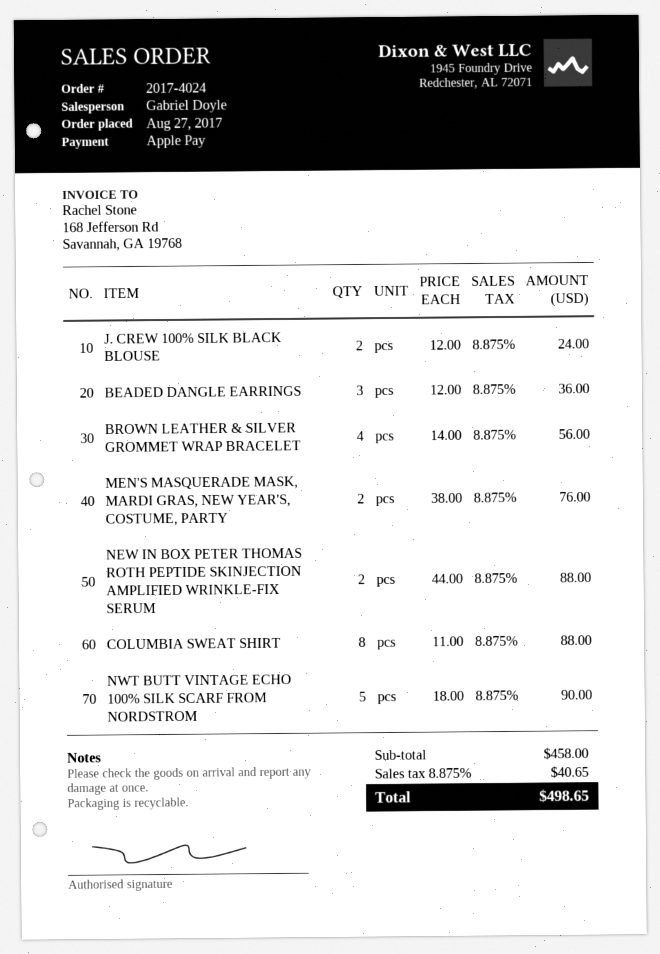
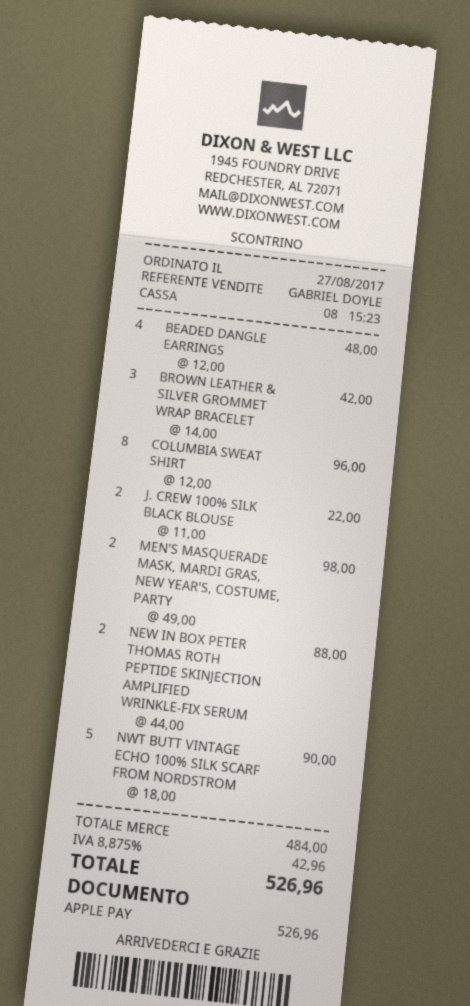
J. CREW 100% SILK BLACK BLOUSE: 2 x 12.00 = 24.00 -> 2 x 11.00 = 22.00
BEADED DANGLE EARRINGS: 3 x 12.00 = 36.00 -> 4 x 12.00 = 48.00
BROWN LEATHER & SILVER GROMMET WRAP BRACELET: 4 x 14.00 = 56.00 -> 3 x 14.00 = 42.00
MEN'S MASQUERADE MASK, MARDI GRAS, NEW YEAR'S, COSTUME, PARTY: 2 x 38.00 = 76.00 -> 2 x 49.00 = 98.00
COLUMBIA SWEAT SHIRT: 8 x 11.00 = 88.00 -> 8 x 12.00 = 96.00
subtotal: 458.00 -> 484.00
tax: 8.875% = 40.65 -> 8.875% = 42.96
total: 498.65 -> 526.96

